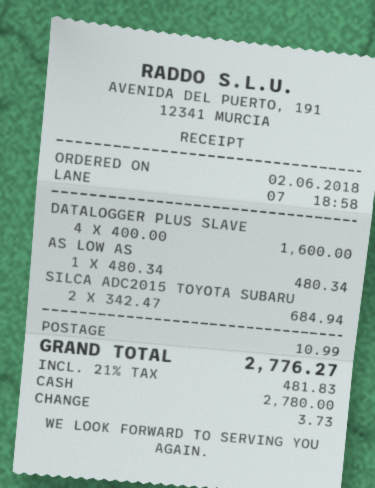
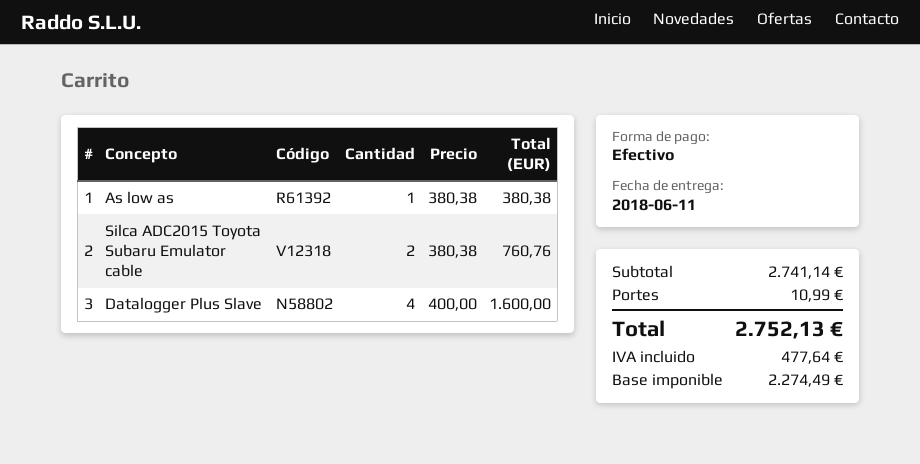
AS LOW AS: 1 x 480.34 = 480.34 -> 1 x 380.38 = 380.38
SILCA ADC2015 TOYOTA SUBARU: 2 x 342.47 = 684.94 -> 2 x 380.38 = 760.76
tax: 481.83 -> 477.64
total: 2776.27 -> 2752.13

